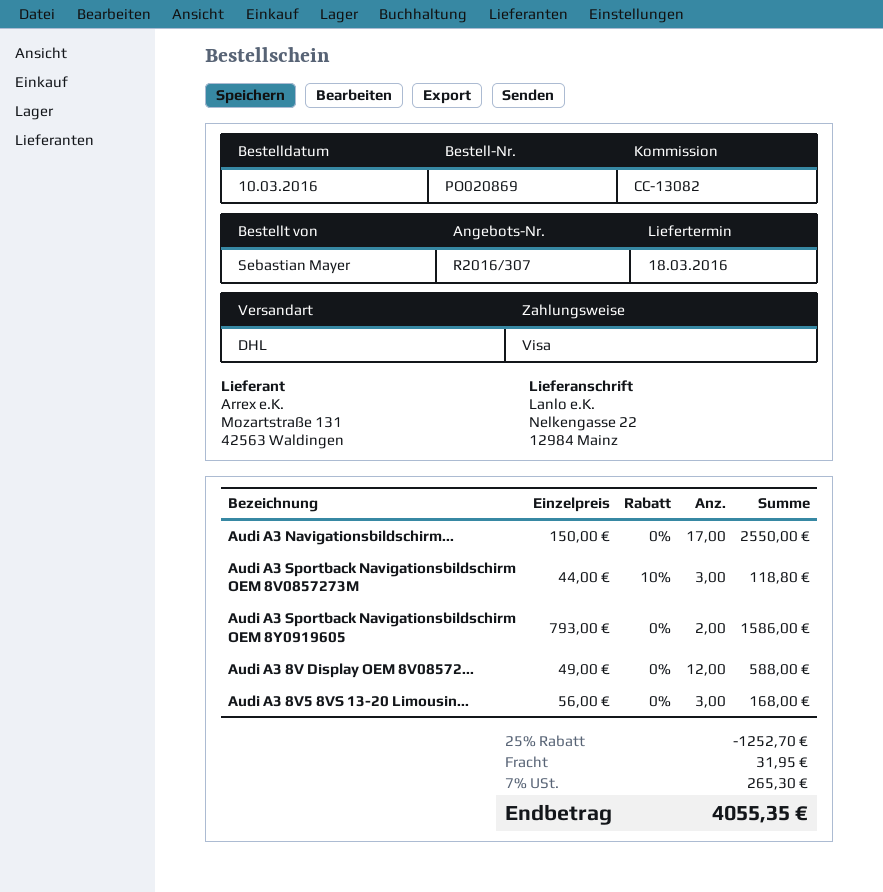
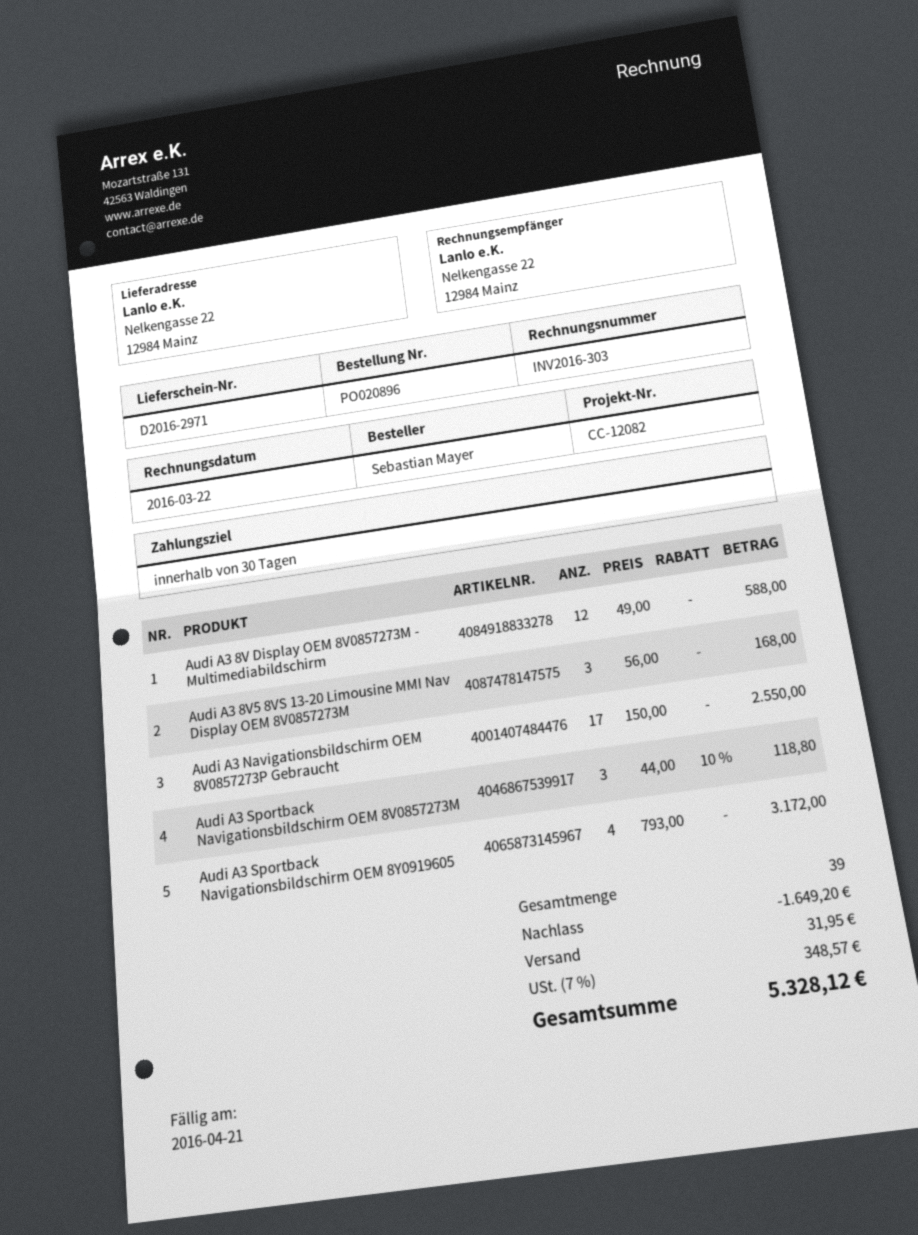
order number: PO020869 -> PO020896
reference: CC-13082 -> CC-12082
Audi A3 Sportback Navigationsbildschirm OEM 8Y0919605: 2 x 793.00 = 1586.00 -> 4 x 793.00 = 3172.00
discount: 1252.70 -> 1649.20
tax: 7% = 265.30 -> 7% = 348.57
total: 4055.35 -> 5328.12

